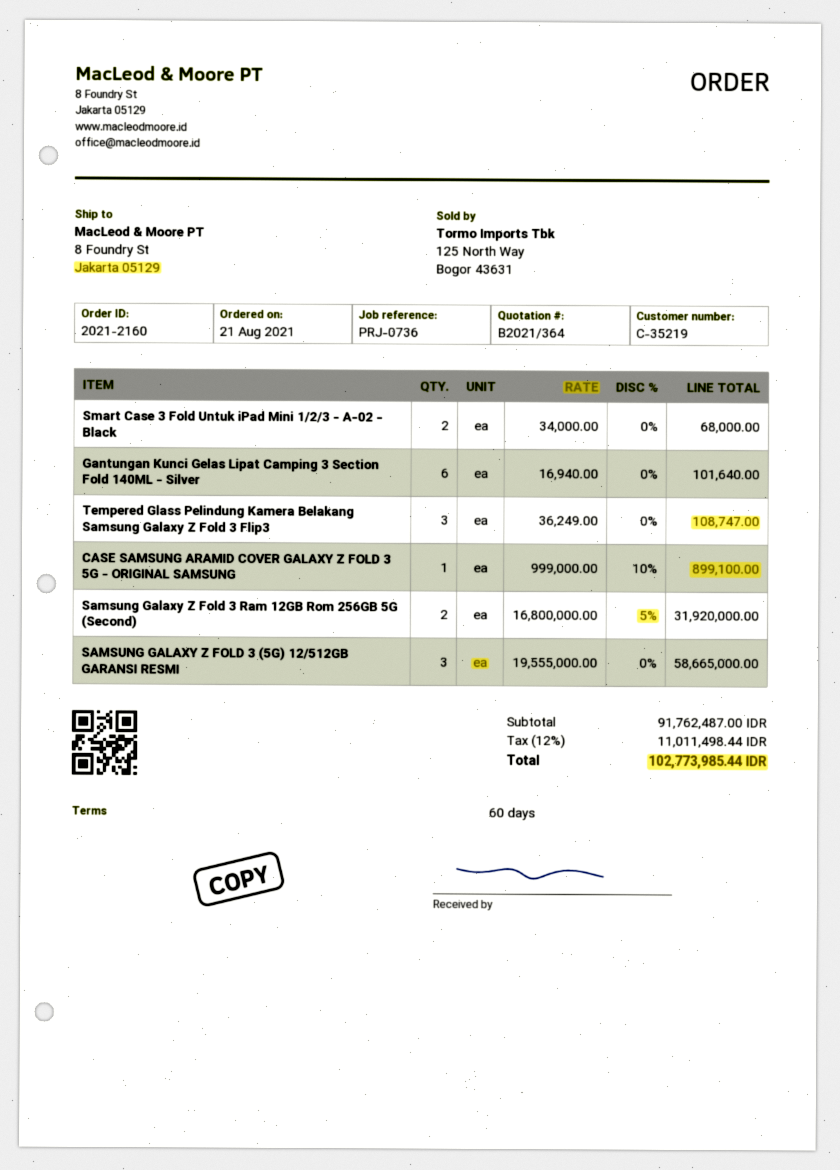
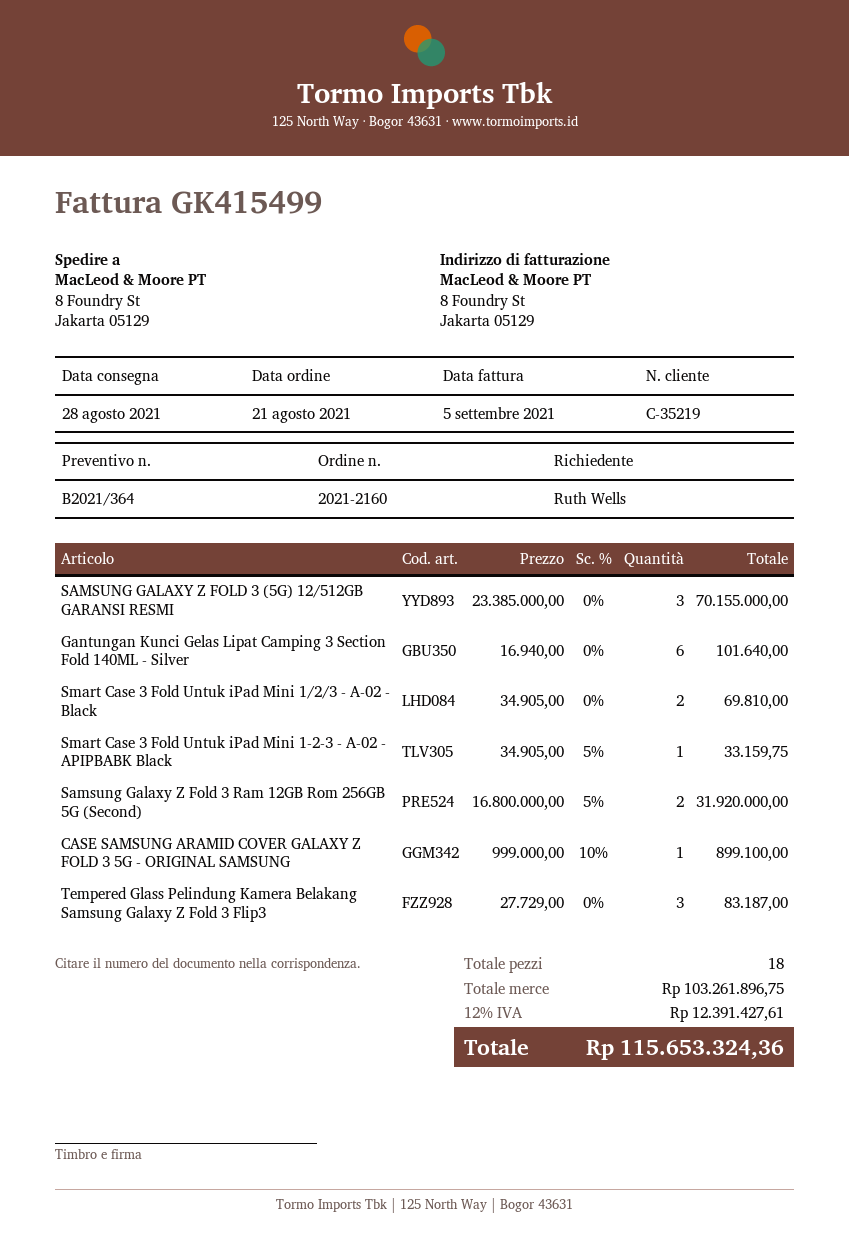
Smart Case 3 Fold Untuk iPad Mini 1/2/3 - A-02 - Black: 2 x 34000.00 = 68000.00 -> 2 x 34905.00 = 69810.00
Tempered Glass Pelindung Kamera Belakang Samsung Galaxy Z Fold 3 Flip3: 3 x 36249.00 = 108747.00 -> 3 x 27729.00 = 83187.00
SAMSUNG GALAXY Z FOLD 3 (5G) 12/512GB GARANSI RESMI: 3 x 19555000.00 = 58665000.00 -> 3 x 23385000.00 = 70155000.00
Smart Case 3 Fold Untuk iPad Mini 1-2-3 - A-02 - APIPBABK Black: none -> 1 x 34905.00 - 5% = 33159.75
subtotal: 91762487.00 -> 103261896.75
tax: 12% = 11011498.44 -> 12% = 12391427.61
total: 102773985.44 -> 115653324.36

